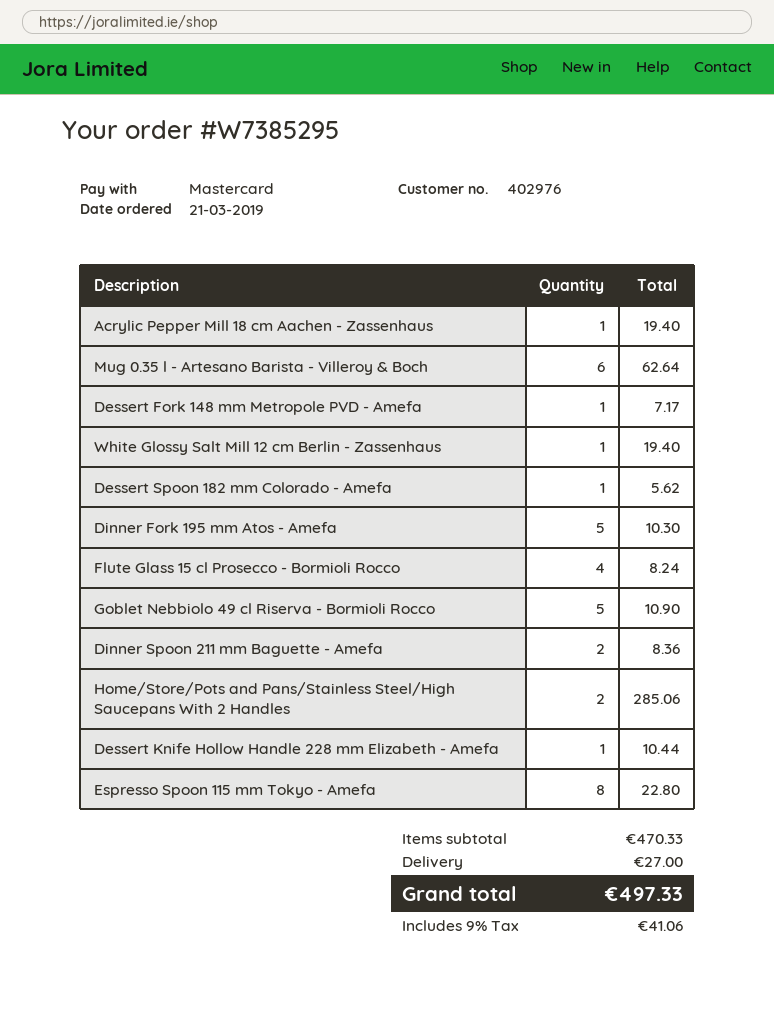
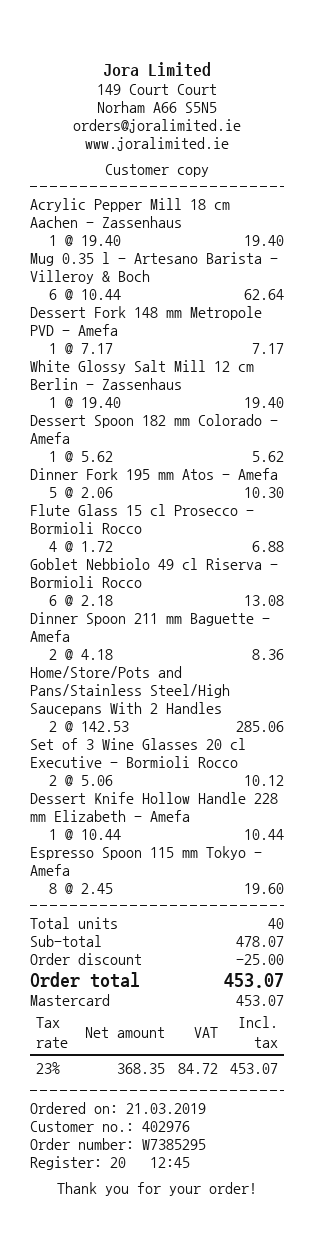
Flute Glass 15 cl Prosecco - Bormioli Rocco: 4 for 8.24 -> 4 for 6.88
Goblet Nebbiolo 49 cl Riserva - Bormioli Rocco: 5 for 10.90 -> 6 for 13.08
Espresso Spoon 115 mm Tokyo - Amefa: 8 for 22.80 -> 8 for 19.60
Set of 3 Wine Glasses 20 cl Executive - Bormioli Rocco: none -> 2 for 10.12
subtotal: 470.33 -> 478.07
discount: none -> 25.00
shipping: 27.00 -> none
tax: 9% = 41.06 -> 23% = 84.72
total: 497.33 -> 453.07

